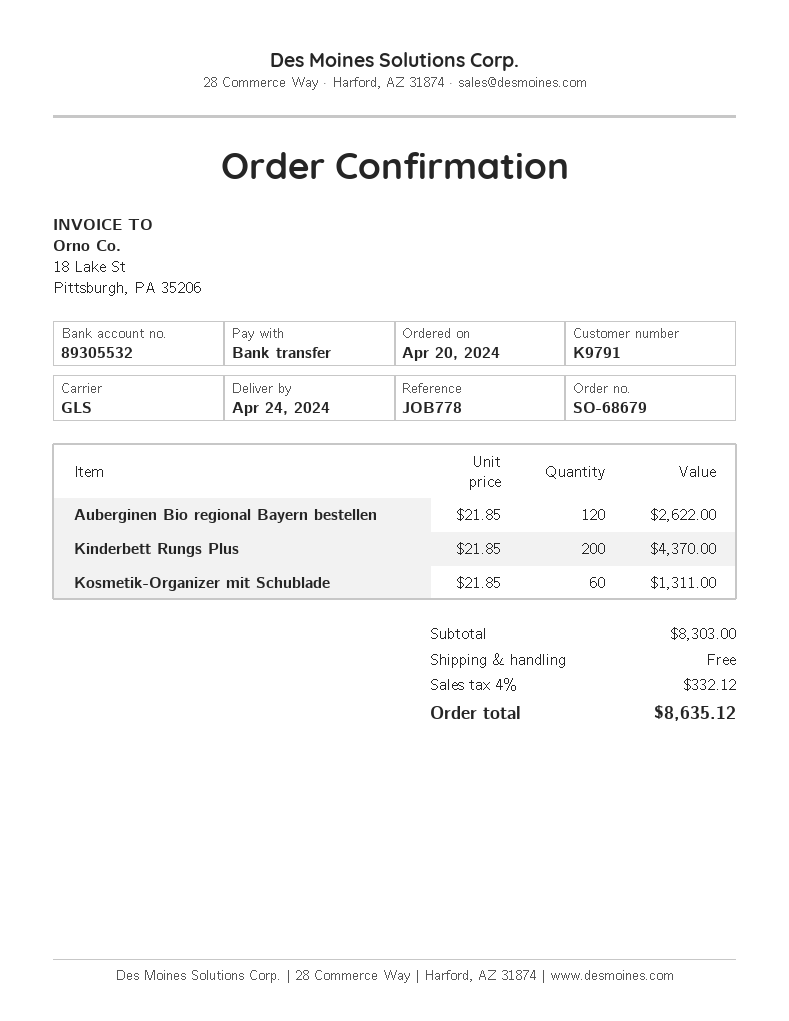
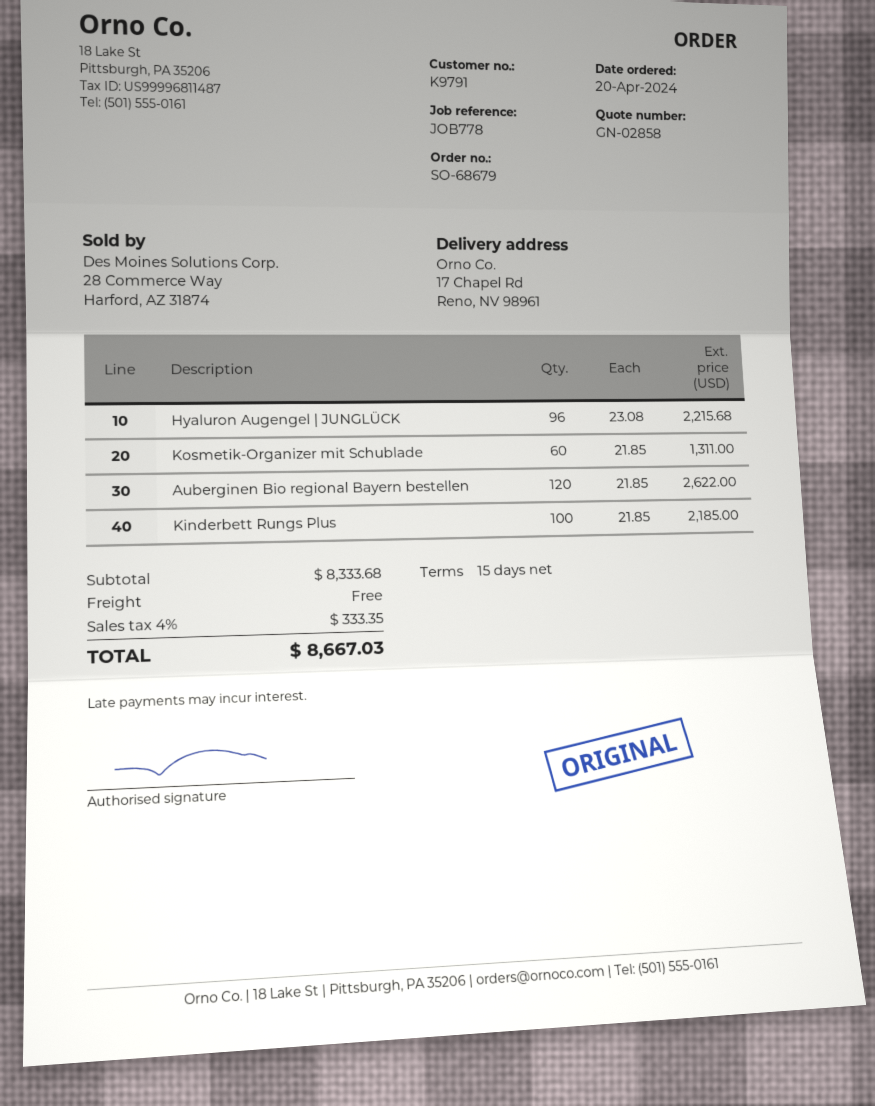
Kinderbett Rungs Plus: 200 x 21.85 = 4370.00 -> 100 x 21.85 = 2185.00
Hyaluron Augengel | JUNGLÜCK: none -> 96 x 23.08 = 2215.68
subtotal: 8303.00 -> 8333.68
tax: 4% = 332.12 -> 4% = 333.35
total: 8635.12 -> 8667.03

